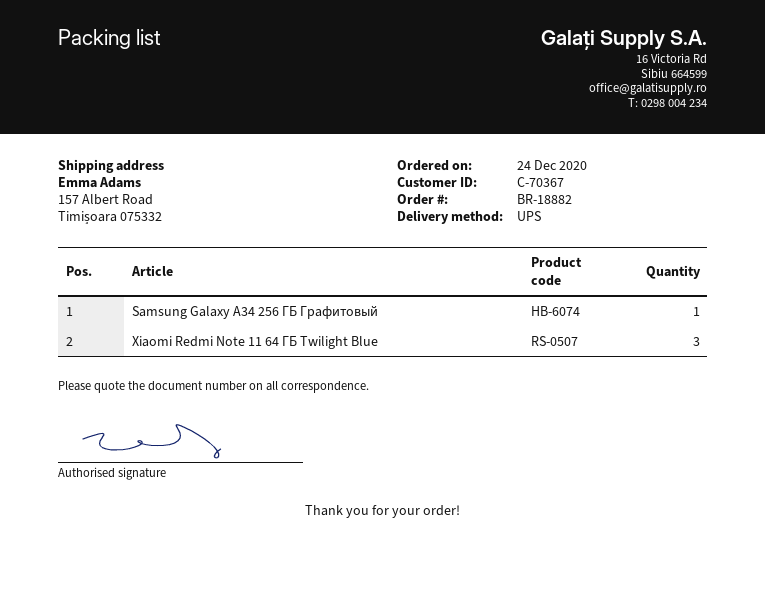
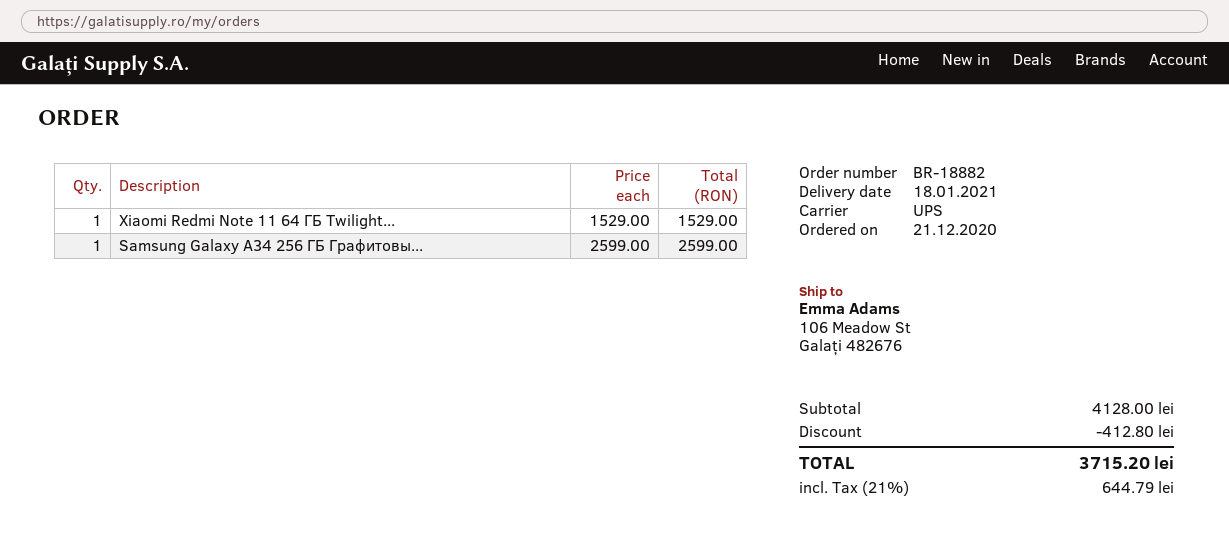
order date: 2020-12-24 -> 2020-12-21
ship to: 157 Albert Road, Timișoara 075332 -> 106 Meadow St, Galați 482676
Xiaomi Redmi Note 11 64 ГБ Twilight Blue: 3 -> 1

